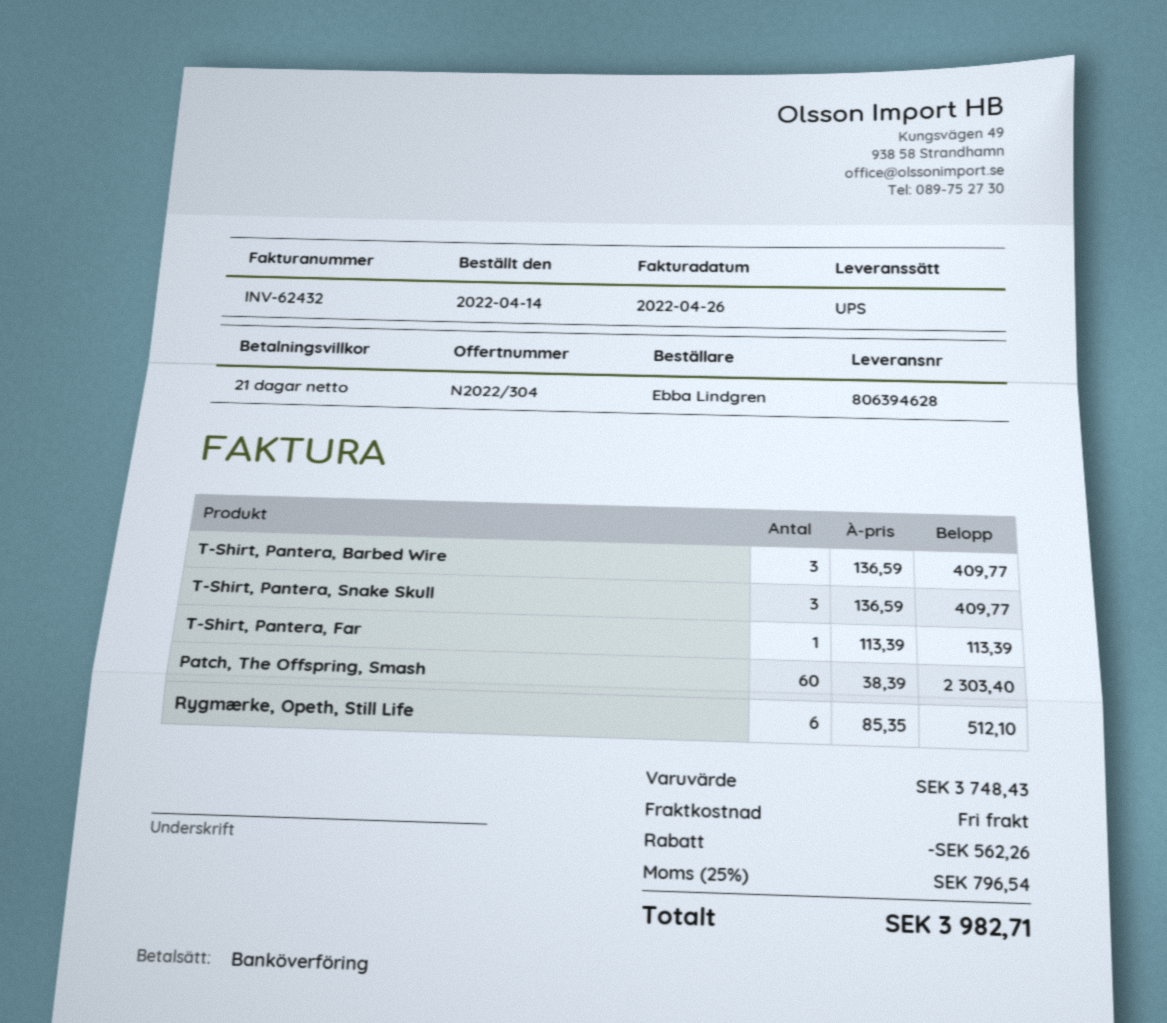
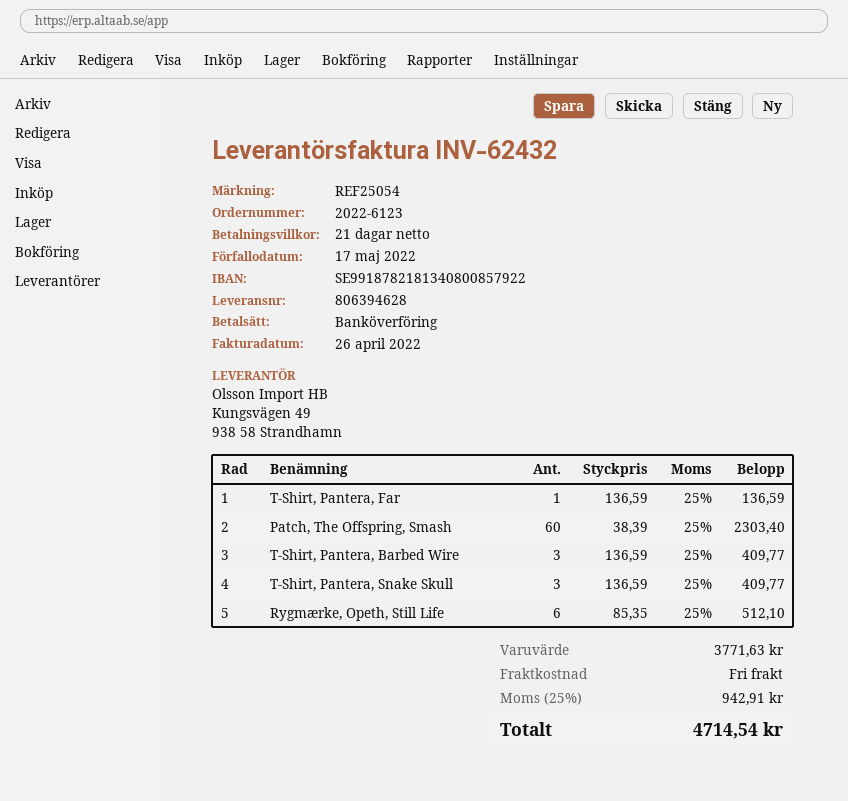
T-Shirt, Pantera, Far: 1 x 113.39 = 113.39 -> 1 x 136.59 = 136.59
subtotal: 3748.43 -> 3771.63
discount: 562.26 -> none
tax: 25% = 796.54 -> 25% = 942.91
total: 3982.71 -> 4714.54

